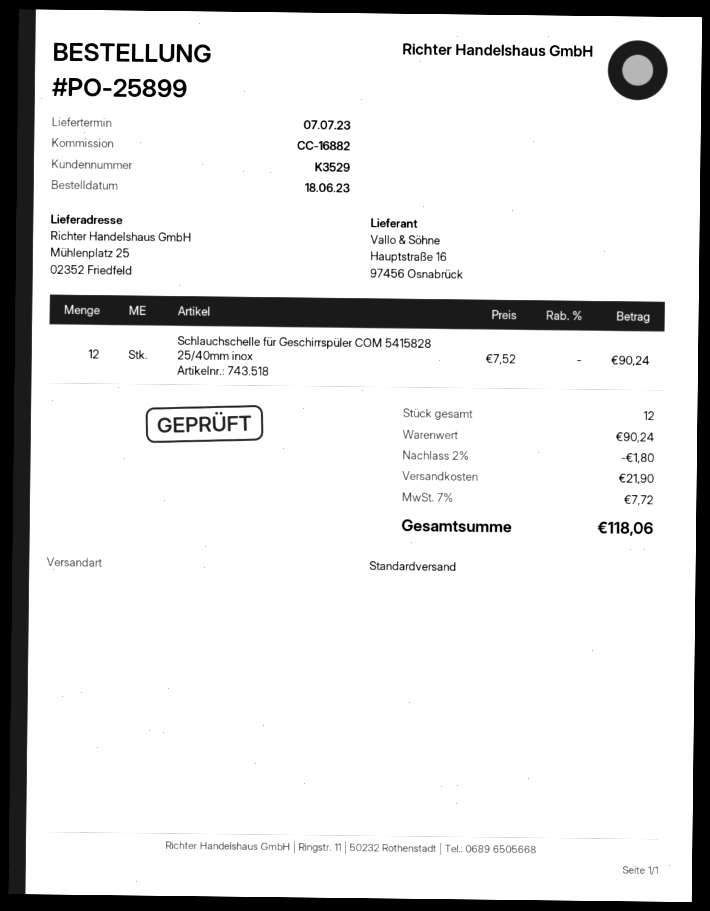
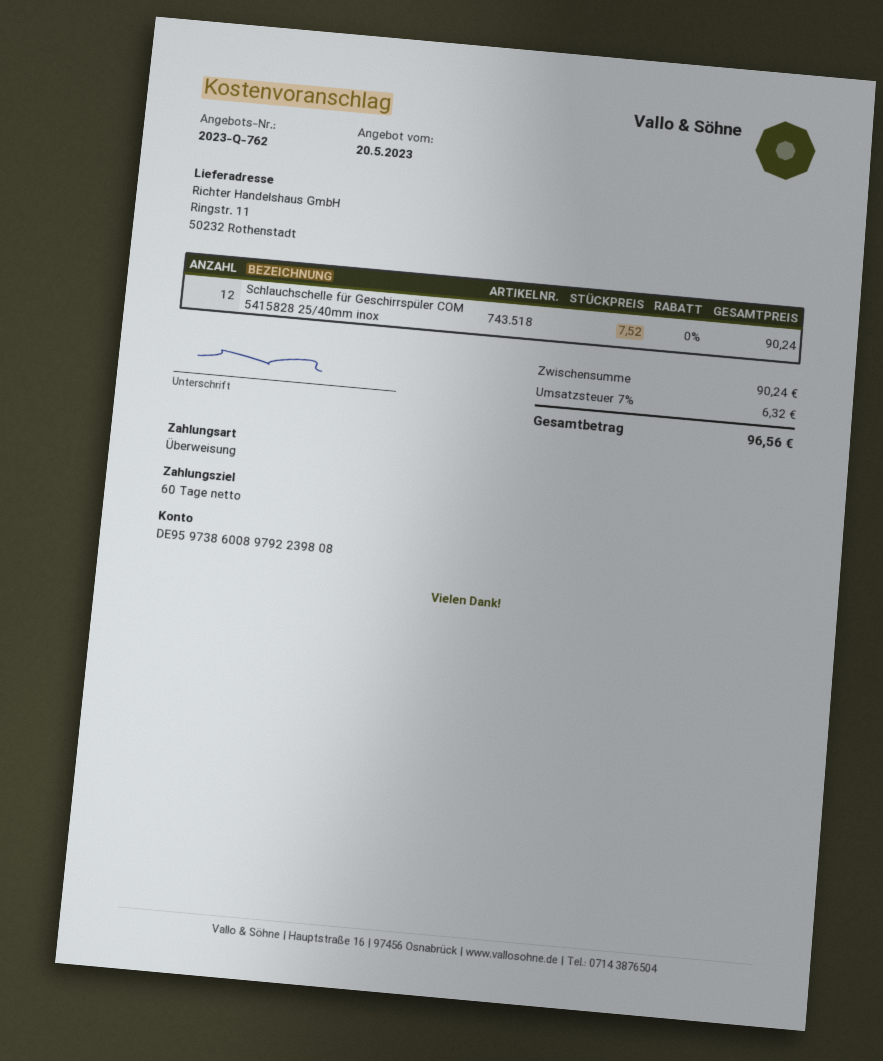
ship to: Mühlenplatz 25, 02352 Friedfeld -> Ringstr. 11, 50232 Rothenstadt
discount: 2% = 1.80 -> none
shipping: 21.90 -> none
tax: 7% = 7.72 -> 7% = 6.32
total: 118.06 -> 96.56

